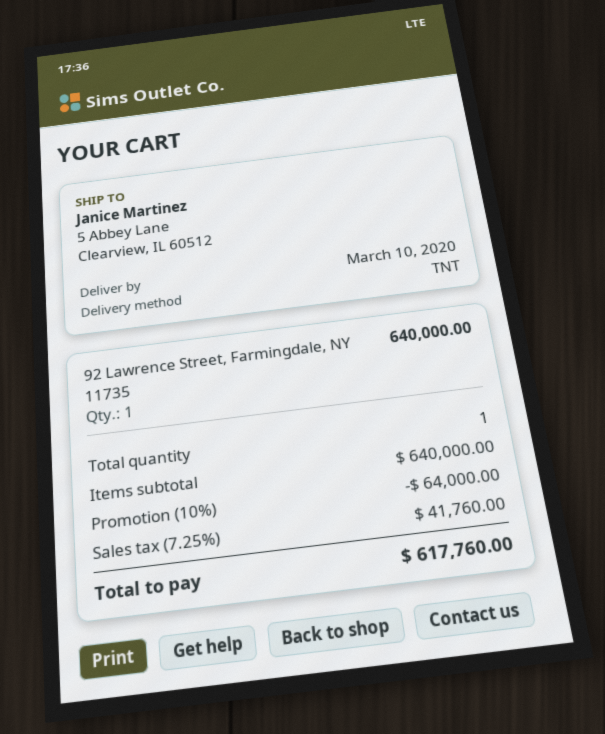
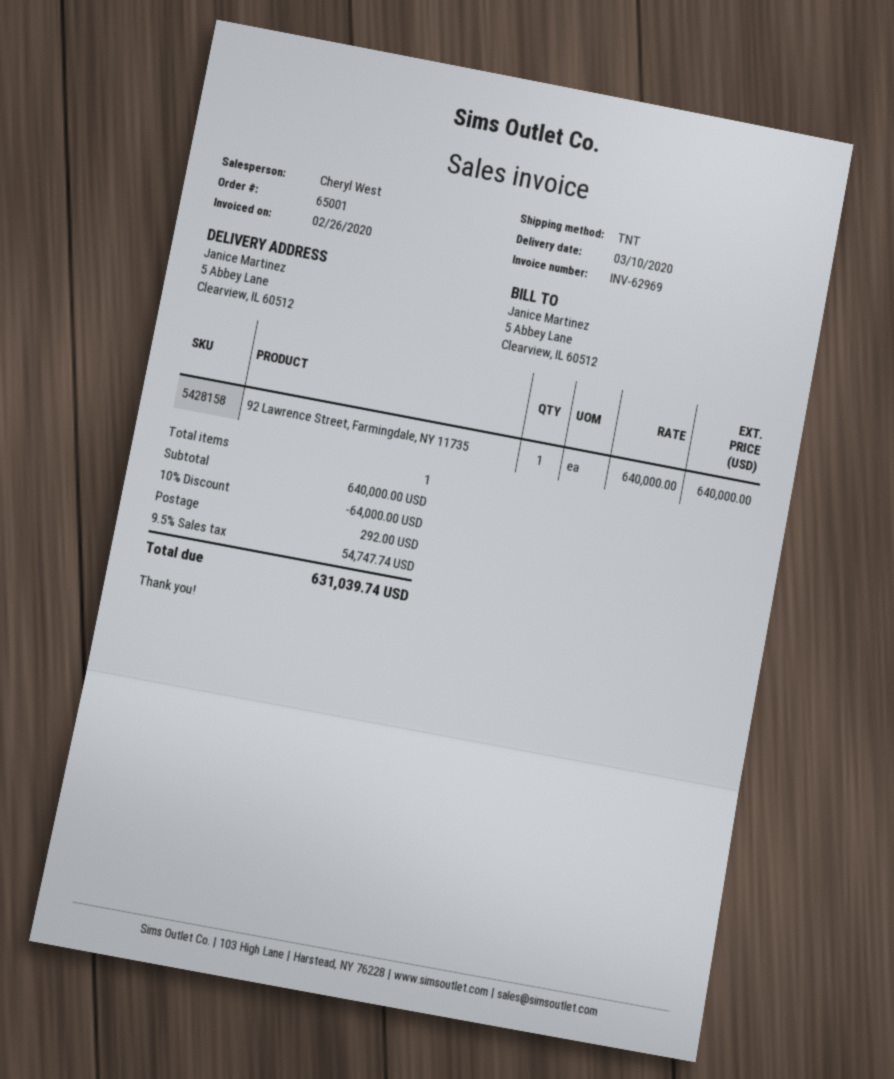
shipping: none -> 292.00
tax: 7.25% = 41760.00 -> 9.5% = 54747.74
total: 617760.00 -> 631039.74

